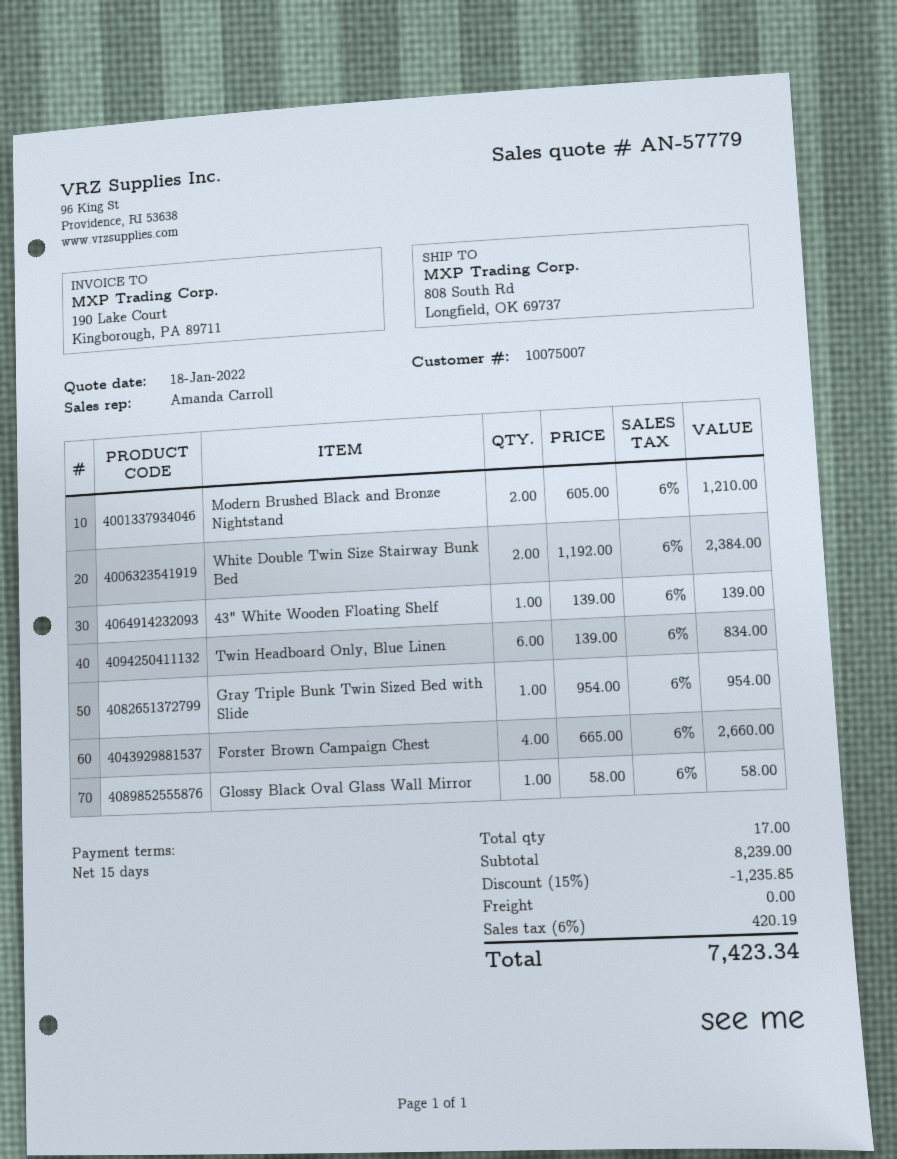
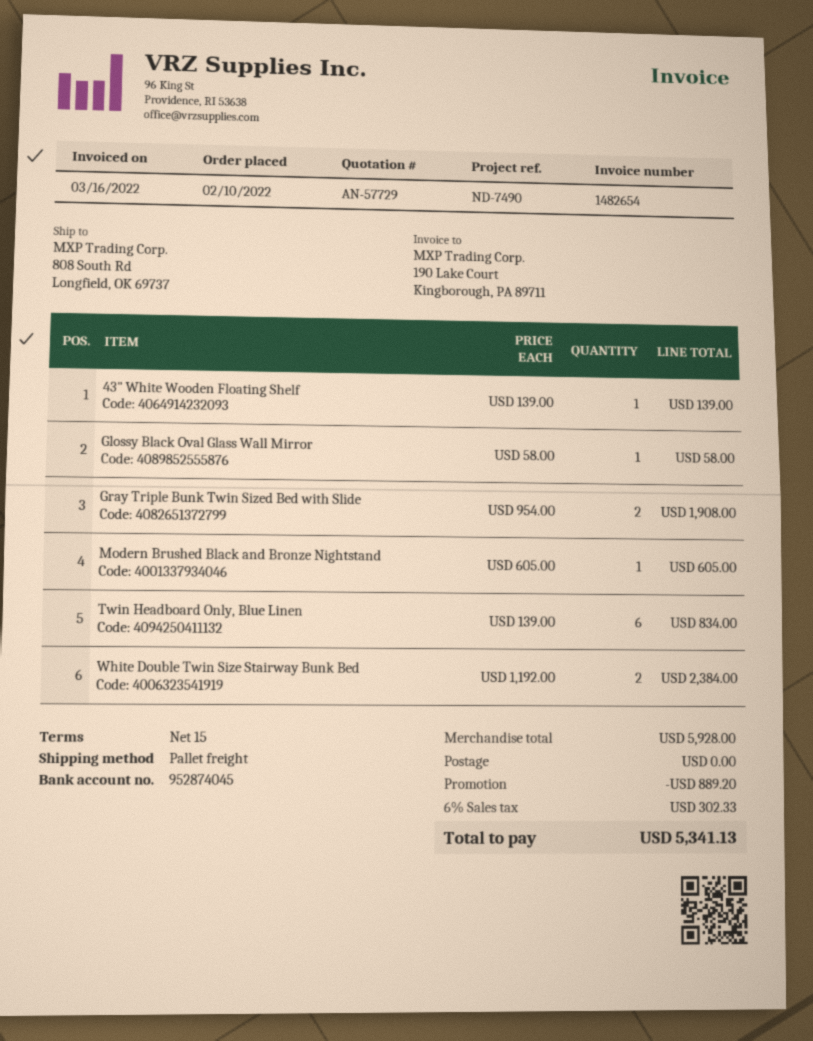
quote number: AN-57779 -> AN-57729
Modern Brushed Black and Bronze Nightstand: 2 x 605.00 = 1210.00 -> 1 x 605.00 = 605.00
Gray Triple Bunk Twin Sized Bed with Slide: 1 x 954.00 = 954.00 -> 2 x 954.00 = 1908.00
Forster Brown Campaign Chest: 4 x 665.00 = 2660.00 -> none
subtotal: 8239.00 -> 5928.00
discount: 1235.85 -> 889.20
tax: 6% = 420.19 -> 6% = 302.33
total: 7423.34 -> 5341.13

